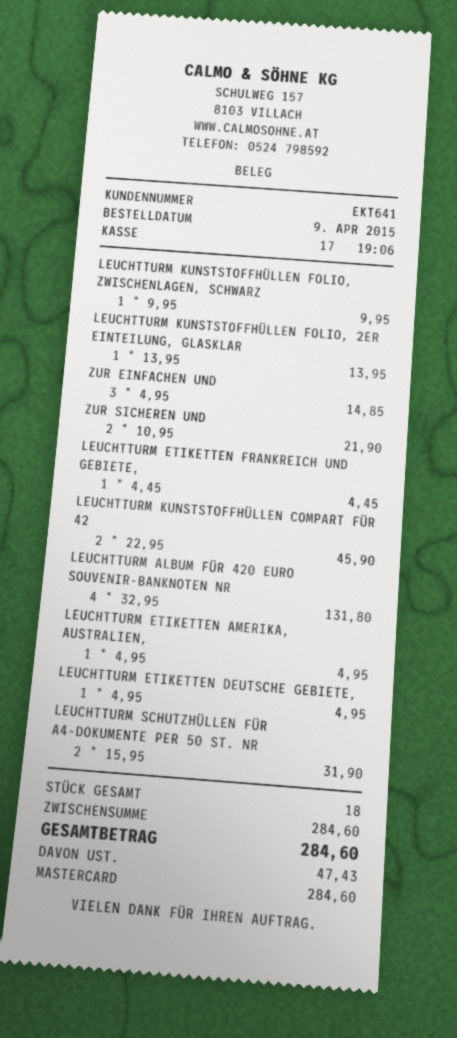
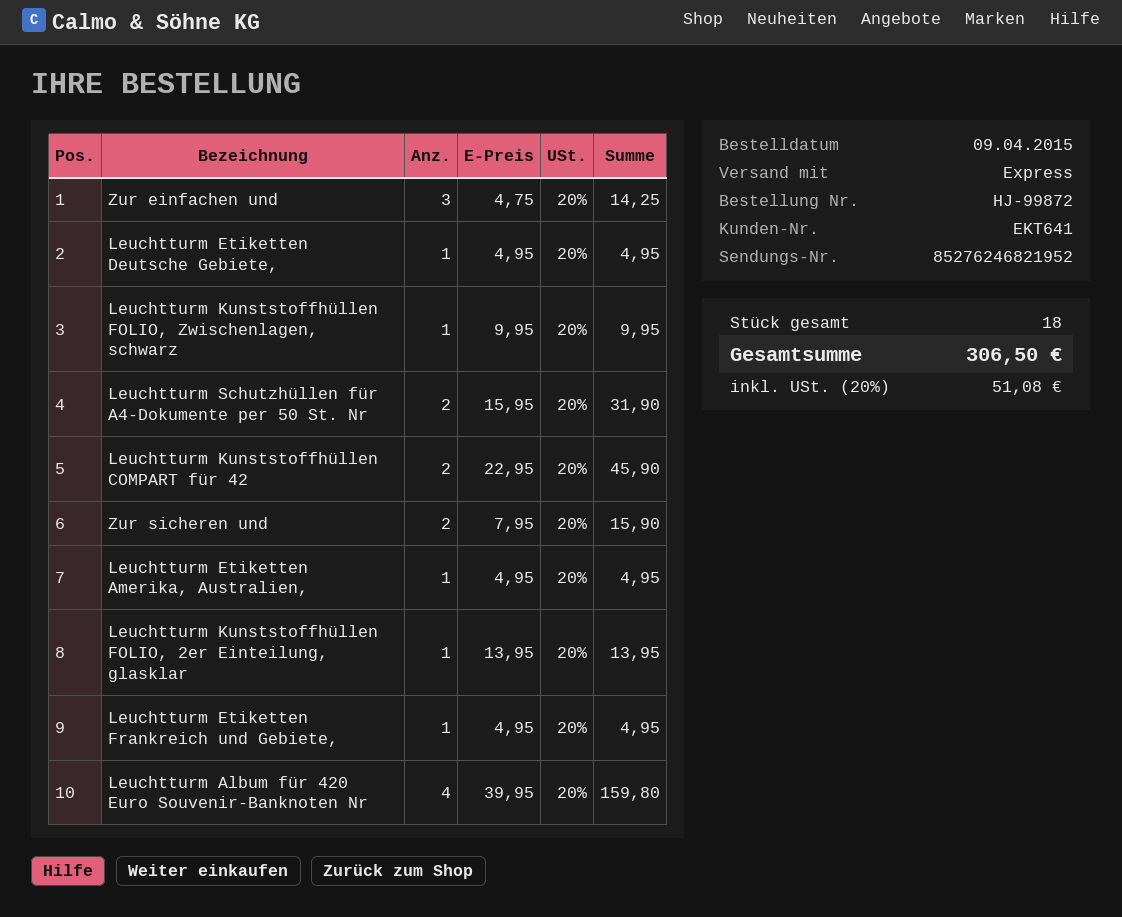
ZUR EINFACHEN UND: 3 x 4.95 = 14.85 -> 3 x 4.75 = 14.25
ZUR SICHEREN UND: 2 x 10.95 = 21.90 -> 2 x 7.95 = 15.90
LEUCHTTURM ETIKETTEN FRANKREICH UND GEBIETE,: 1 x 4.45 = 4.45 -> 1 x 4.95 = 4.95
LEUCHTTURM ALBUM FÜR 420 EURO SOUVENIR-BANKNOTEN NR: 4 x 32.95 = 131.80 -> 4 x 39.95 = 159.80
tax: 47.43 -> 51.08
total: 284.60 -> 306.50

